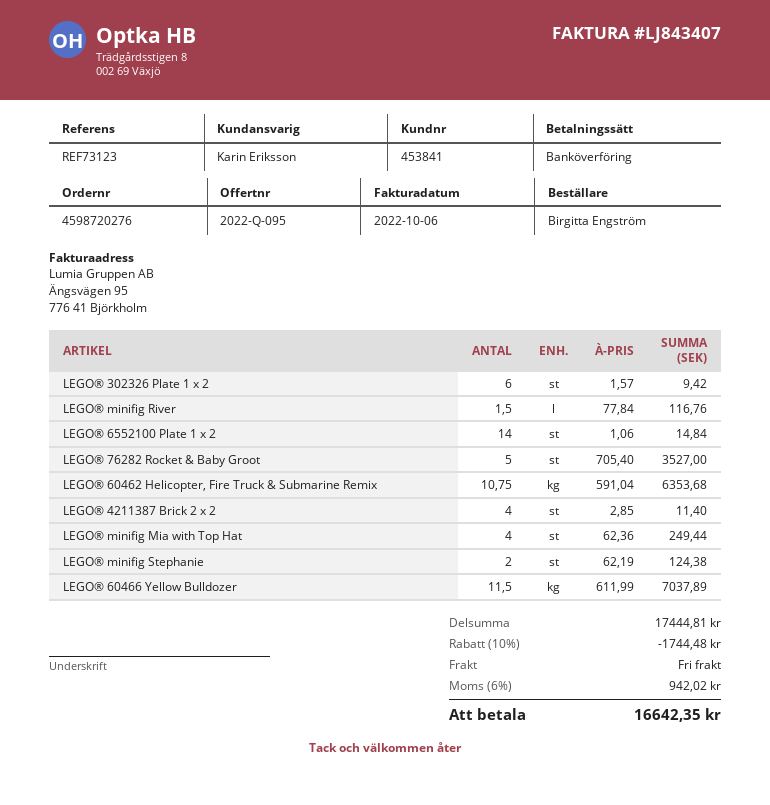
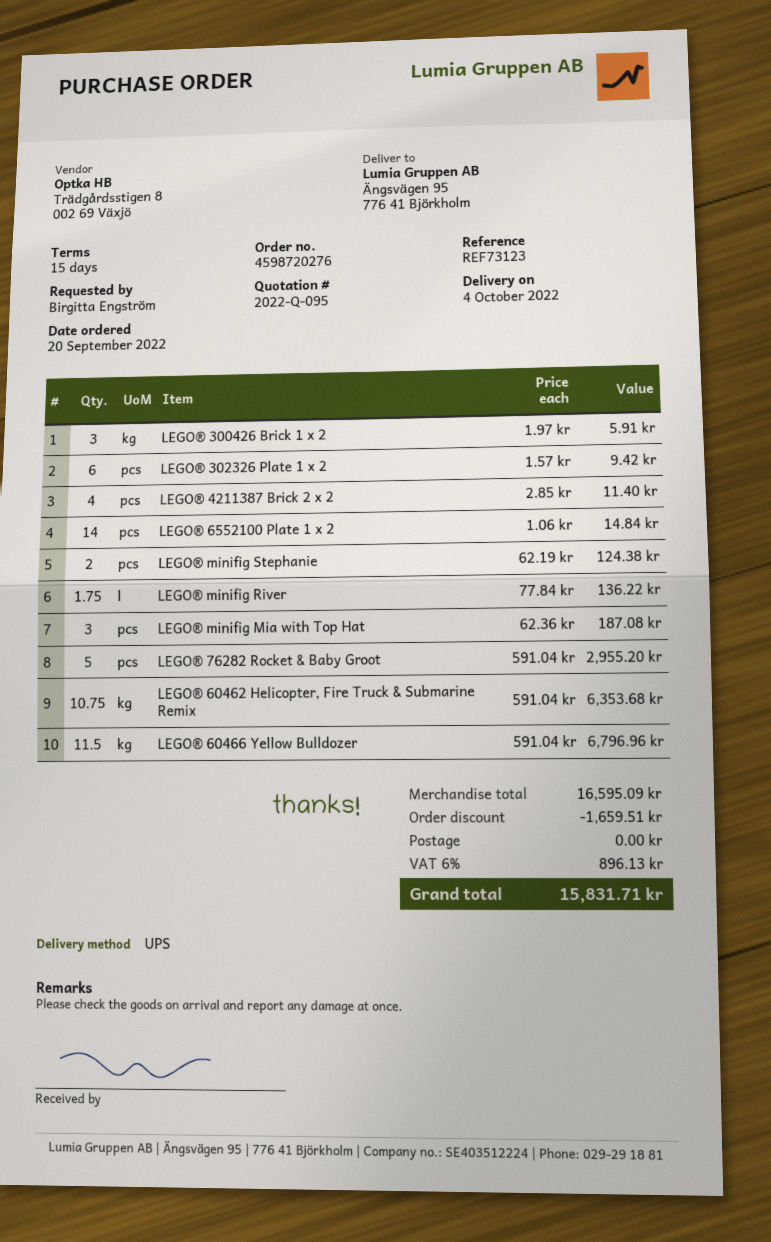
LEGO® minifig River: 1.5 x 77.84 = 116.76 -> 1.75 x 77.84 = 136.22
LEGO® 76282 Rocket & Baby Groot: 5 x 705.40 = 3527.00 -> 5 x 591.04 = 2955.20
LEGO® minifig Mia with Top Hat: 4 x 62.36 = 249.44 -> 3 x 62.36 = 187.08
LEGO® 60466 Yellow Bulldozer: 11.5 x 611.99 = 7037.89 -> 11.5 x 591.04 = 6796.96
LEGO® 300426 Brick 1 x 2: none -> 3 x 1.97 = 5.91
subtotal: 17444.81 -> 16595.09
discount: 1744.48 -> 1659.51
tax: 6% = 942.02 -> 6% = 896.13
total: 16642.35 -> 15831.71

